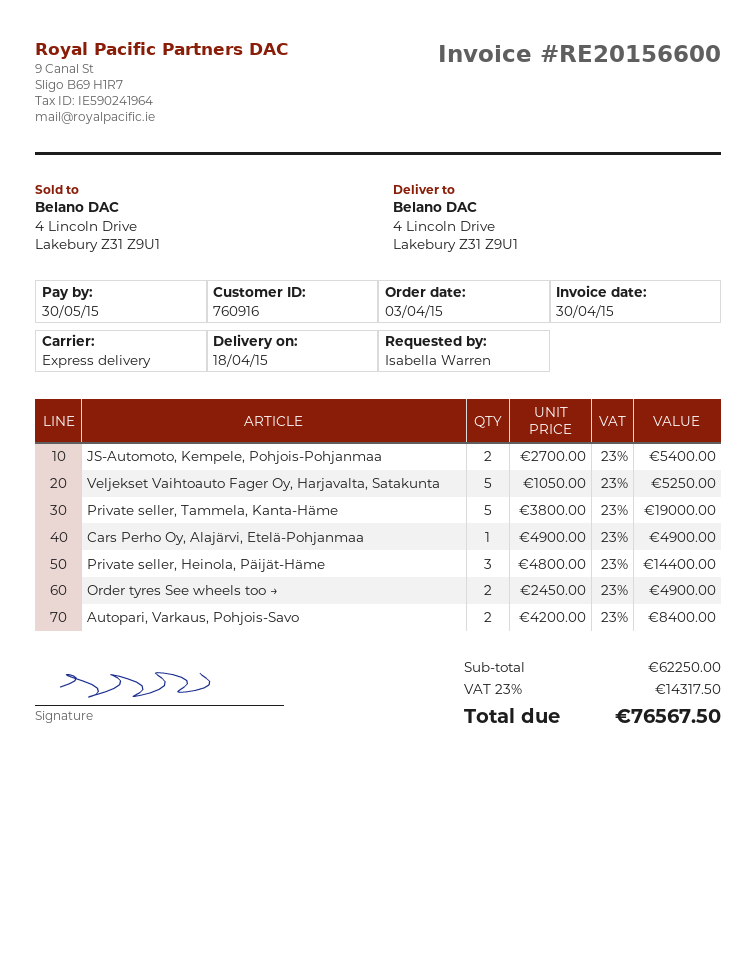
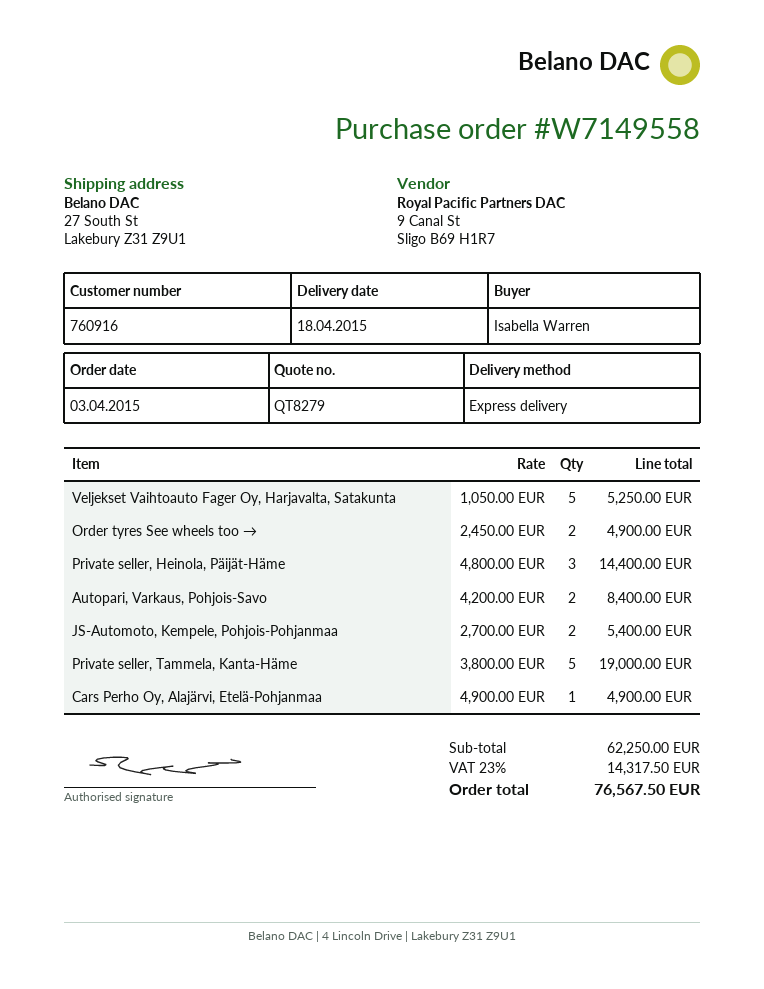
ship to: 4 Lincoln Drive, Lakebury Z31 Z9U1 -> 27 South St, Lakebury Z31 Z9U1

